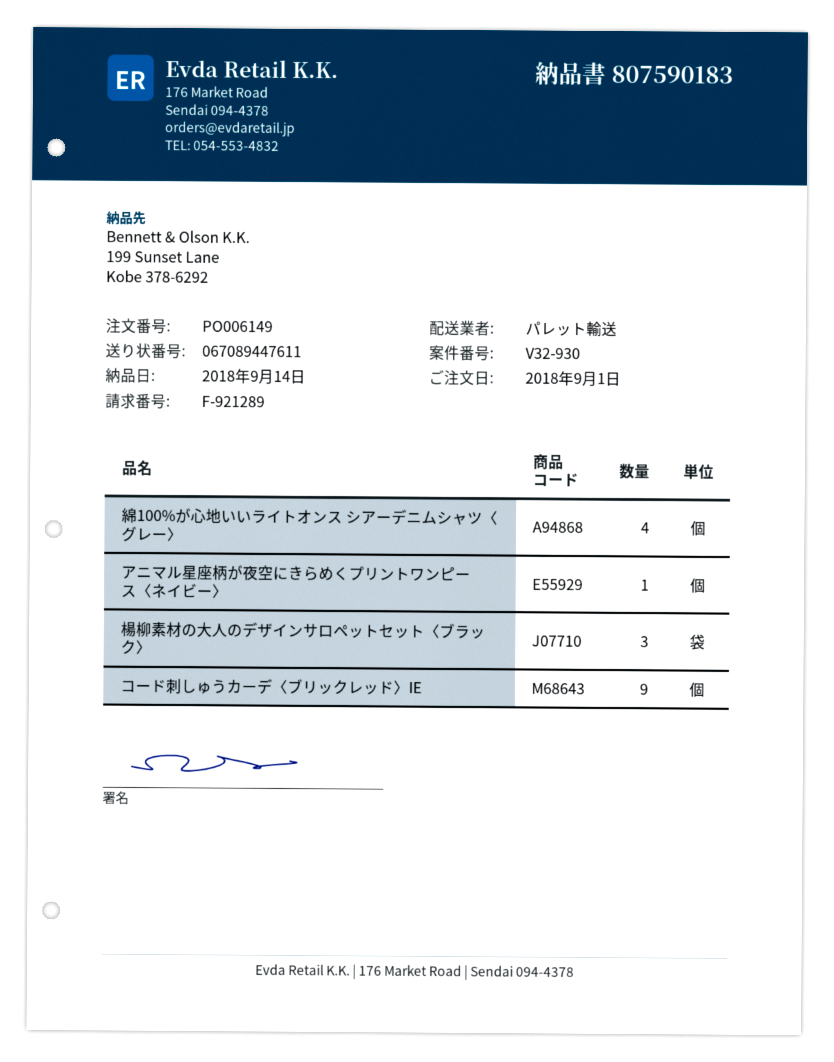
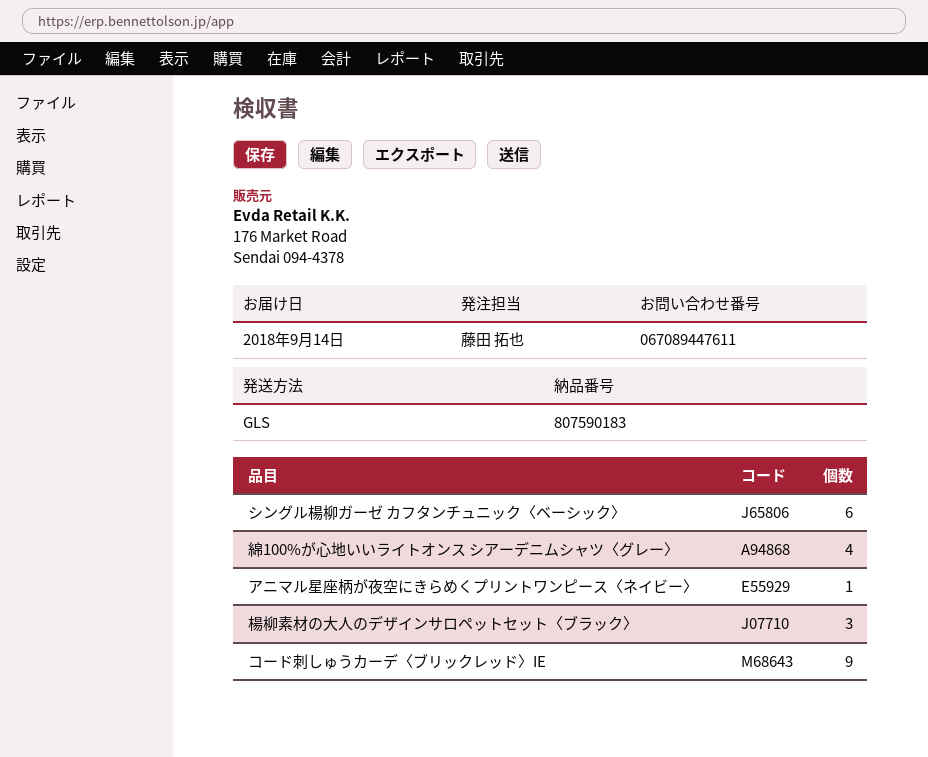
shipping method: pallet freight -> GLS
シングル楊柳ガーゼ カフタンチュニック〈ベーシック〉: none -> 6

